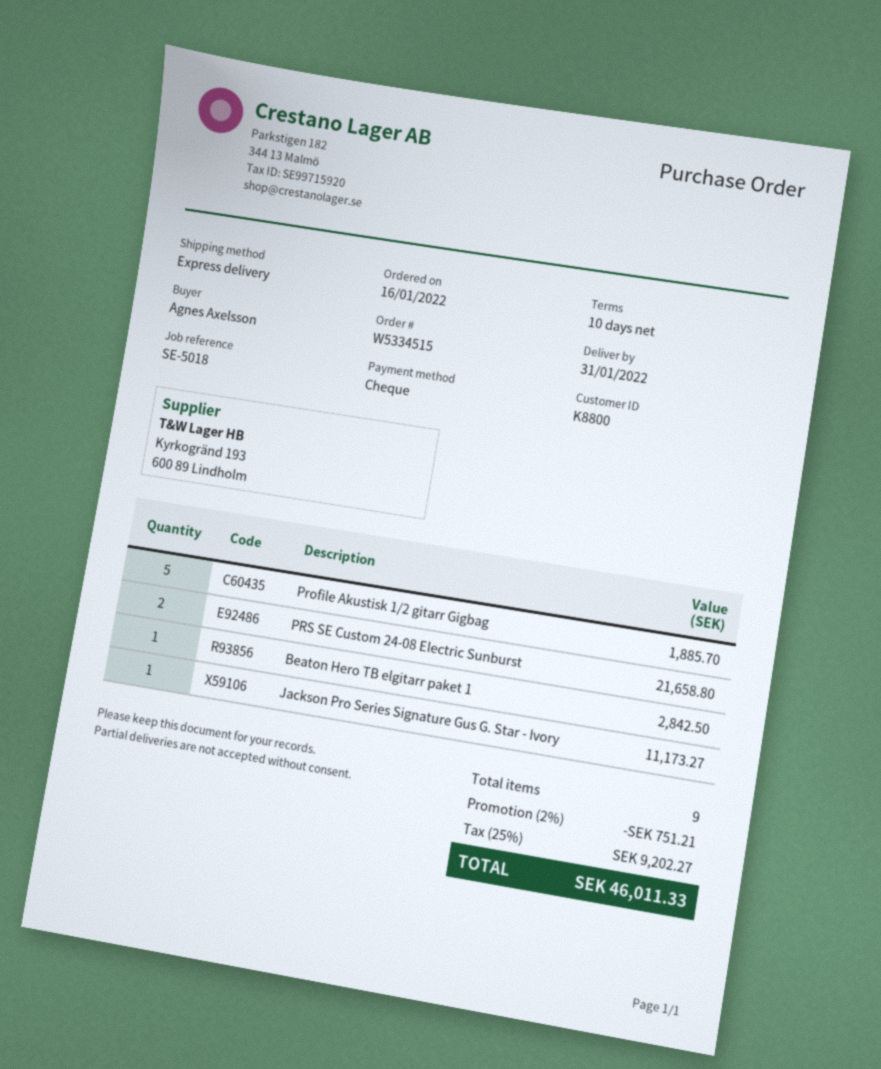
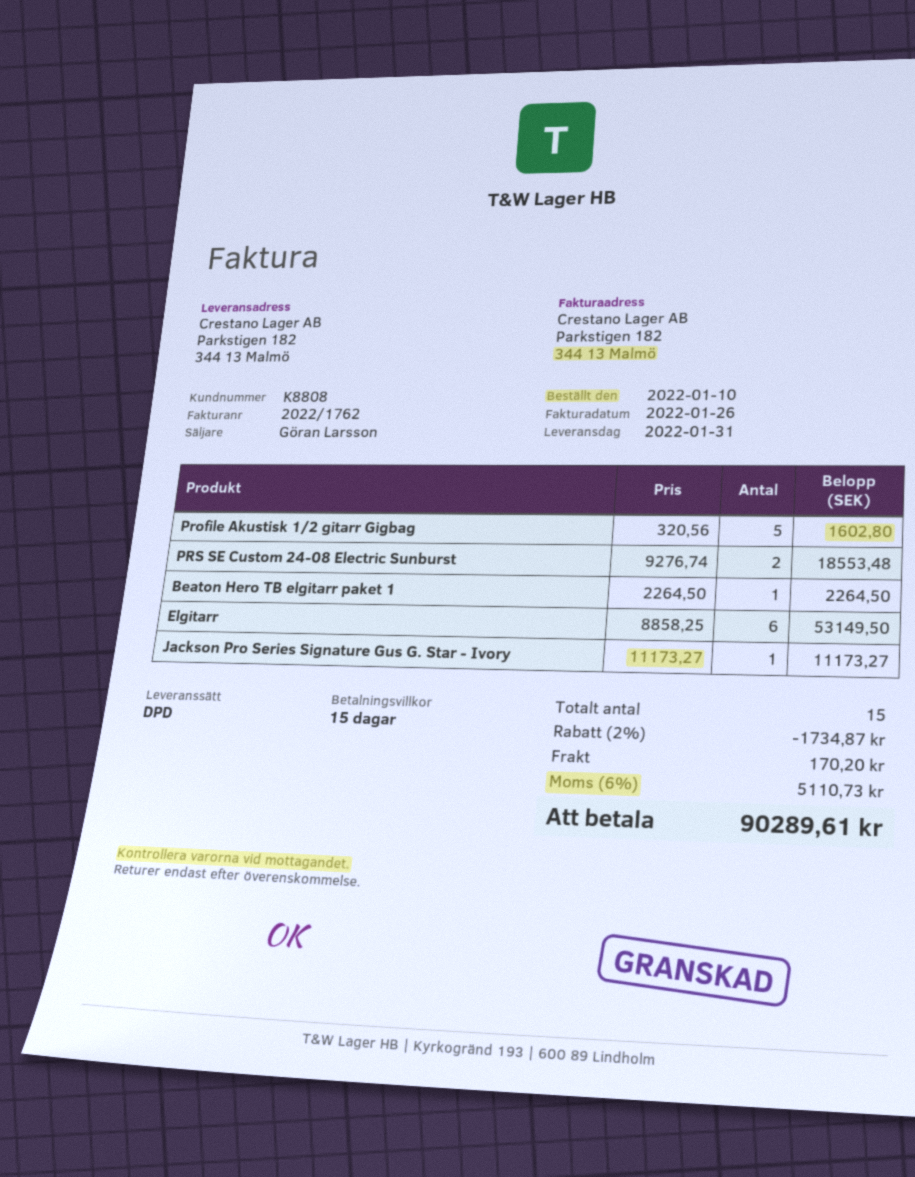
order date: 2022-01-16 -> 2022-01-10
payment terms: 10 days -> 15 days
customer number: K8800 -> K8808
shipping method: express -> DPD
Profile Akustisk 1/2 gitarr Gigbag: 5 for 1885.70 -> 5 for 1602.80
PRS SE Custom 24-08 Electric Sunburst: 2 for 21658.80 -> 2 for 18553.48
Beaton Hero TB elgitarr paket 1: 1 for 2842.50 -> 1 for 2264.50
Elgitarr: none -> 6 for 53149.50
total quantity: 9 -> 15
discount: 2% = 751.21 -> 2% = 1734.87
shipping: none -> 170.20
tax: 25% = 9202.27 -> 6% = 5110.73
total: 46011.33 -> 90289.61

